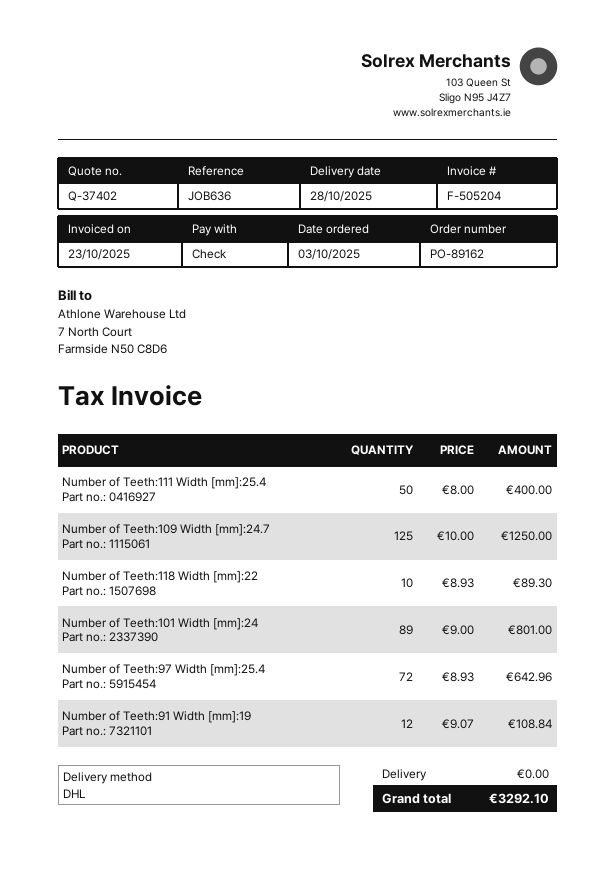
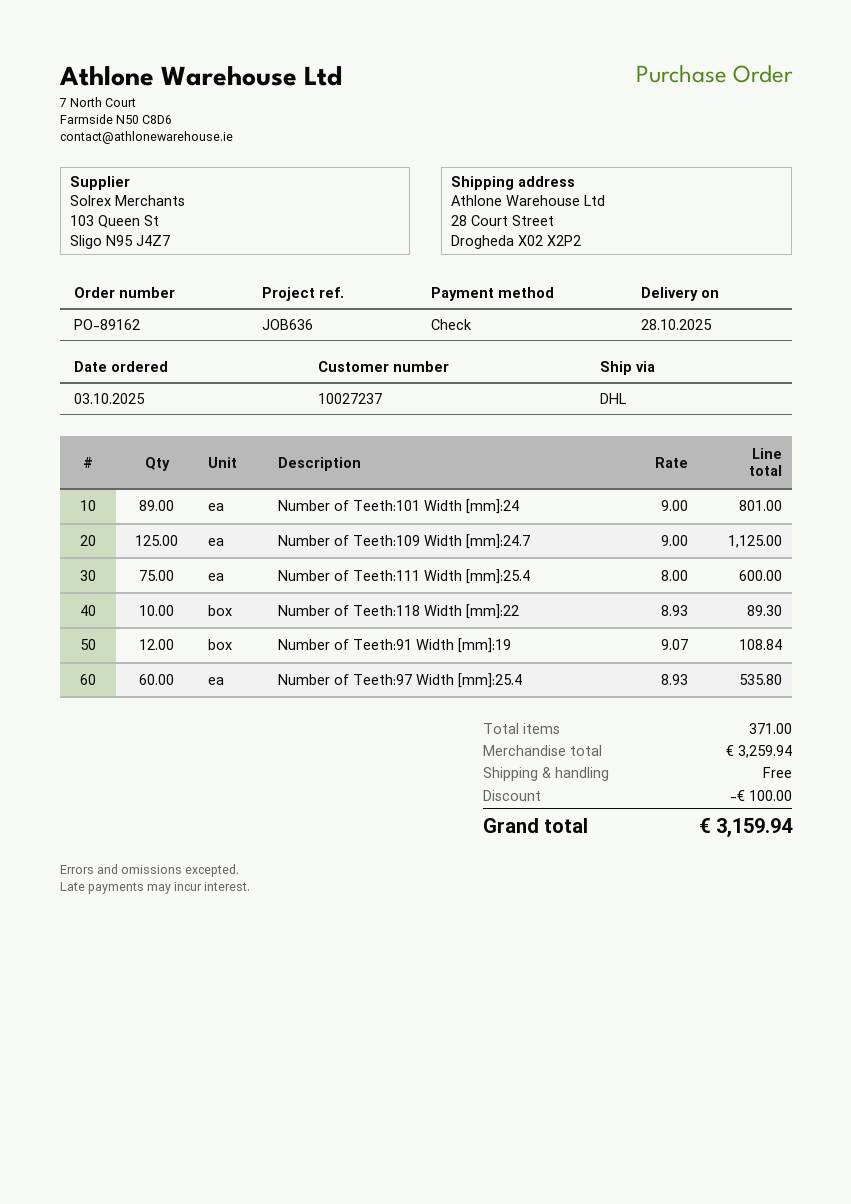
Number of Teeth:111 Width [mm]:25.4: 50 x 8.00 = 400.00 -> 75 x 8.00 = 600.00
Number of Teeth:109 Width [mm]:24.7: 125 x 10.00 = 1250.00 -> 125 x 9.00 = 1125.00
Number of Teeth:97 Width [mm]:25.4: 72 x 8.93 = 642.96 -> 60 x 8.93 = 535.80
discount: none -> 100.00
total: 3292.10 -> 3159.94

